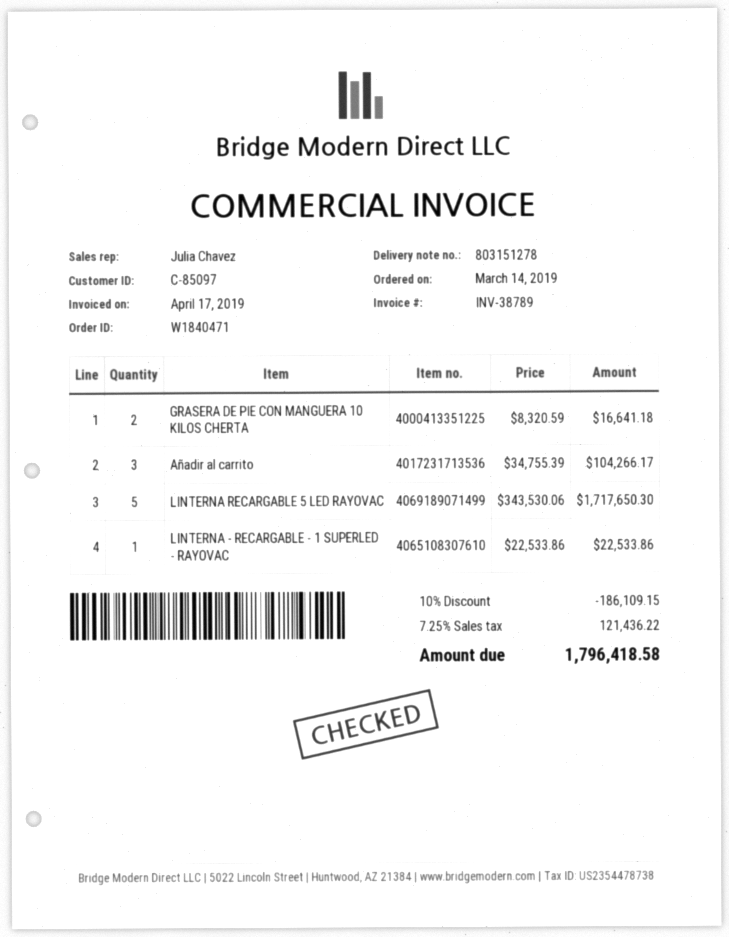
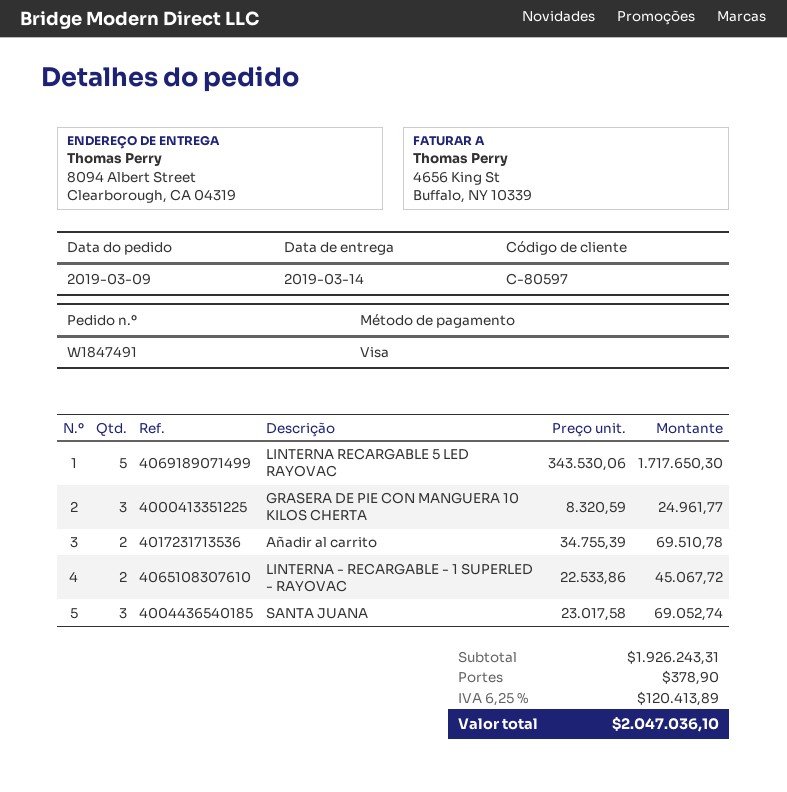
order number: W1840471 -> W1847491
order date: 2019-03-14 -> 2019-03-09
customer number: C-85097 -> C-80597
GRASERA DE PIE CON MANGUERA 10 KILOS CHERTA: 2 x 8320.59 = 16641.18 -> 3 x 8320.59 = 24961.77
Añadir al carrito: 3 x 34755.39 = 104266.17 -> 2 x 34755.39 = 69510.78
LINTERNA - RECARGABLE - 1 SUPERLED - RAYOVAC: 1 x 22533.86 = 22533.86 -> 2 x 22533.86 = 45067.72
SANTA JUANA: none -> 3 x 23017.58 = 69052.74
discount: 10% = 186109.15 -> none
shipping: none -> 378.90
tax: 7.25% = 121436.22 -> 6.25% = 120413.89
total: 1796418.58 -> 2047036.10

